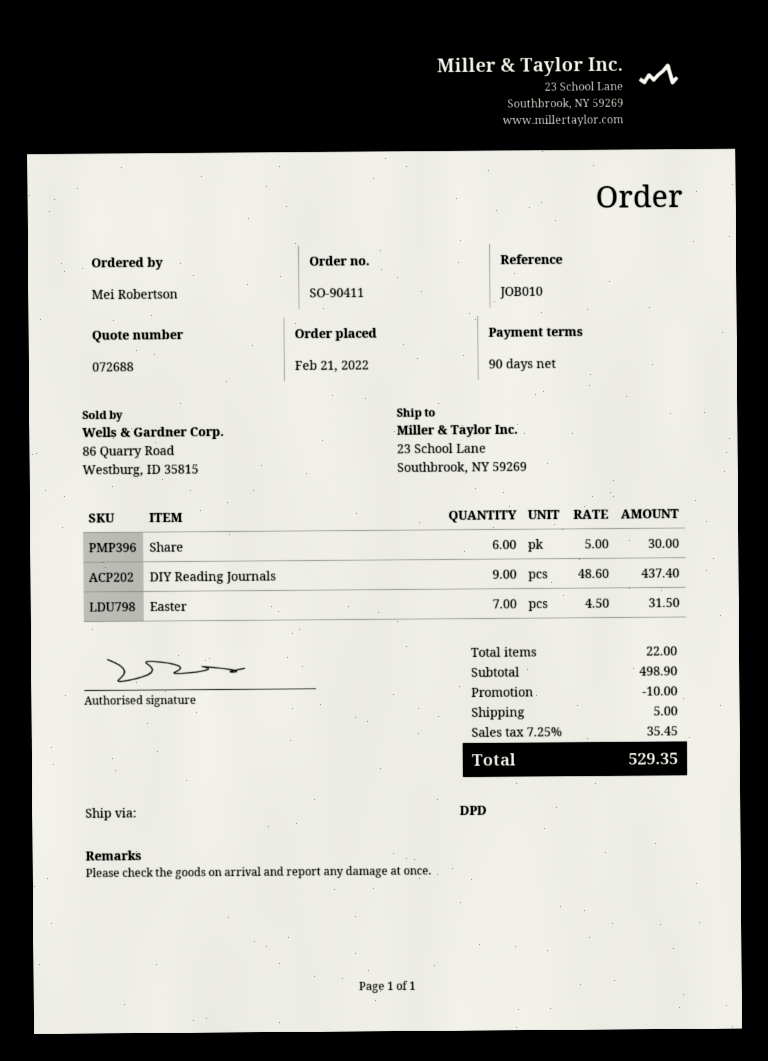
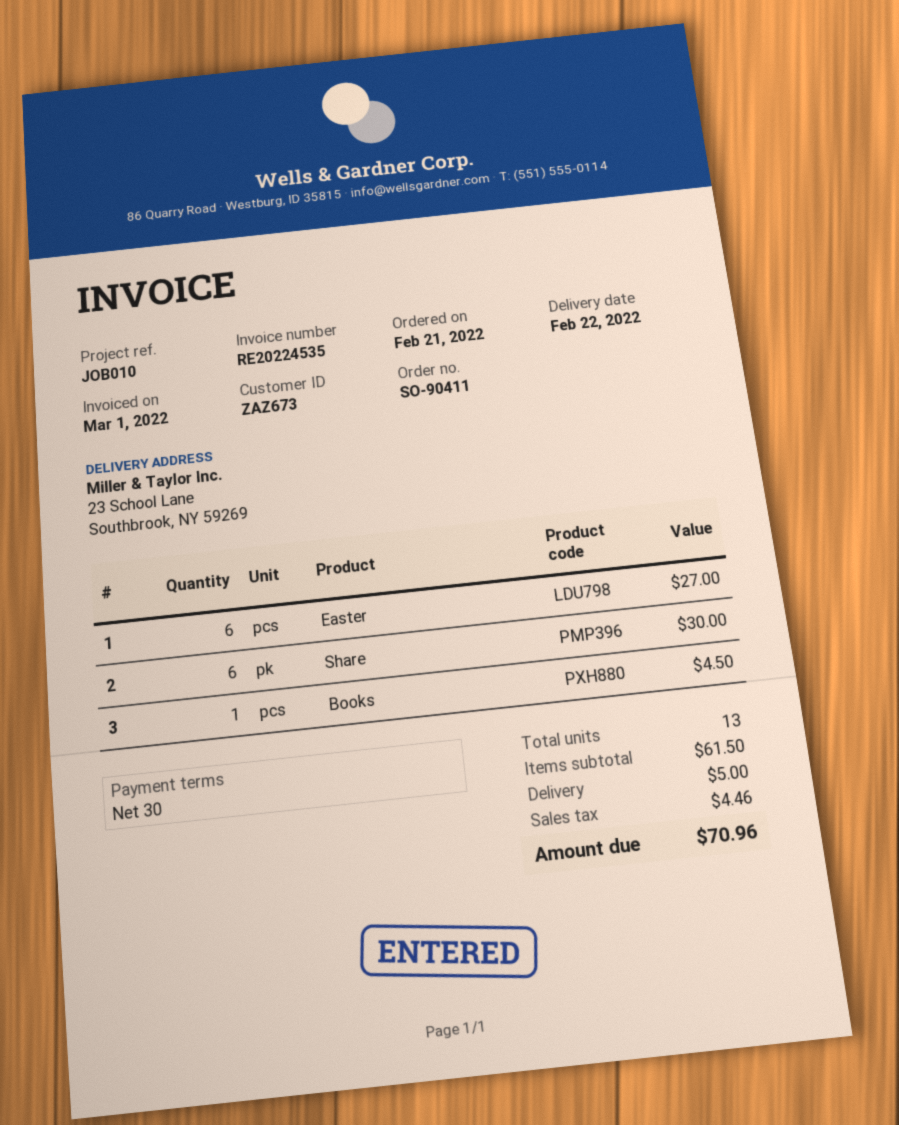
payment terms: 90 days -> 30 days
DIY Reading Journals: 9 for 437.40 -> none
Easter: 7 for 31.50 -> 6 for 27.00
Books: none -> 1 for 4.50
total quantity: 22 -> 13
subtotal: 498.90 -> 61.50
discount: 10.00 -> none
tax: 35.45 -> 4.46
total: 529.35 -> 70.96

